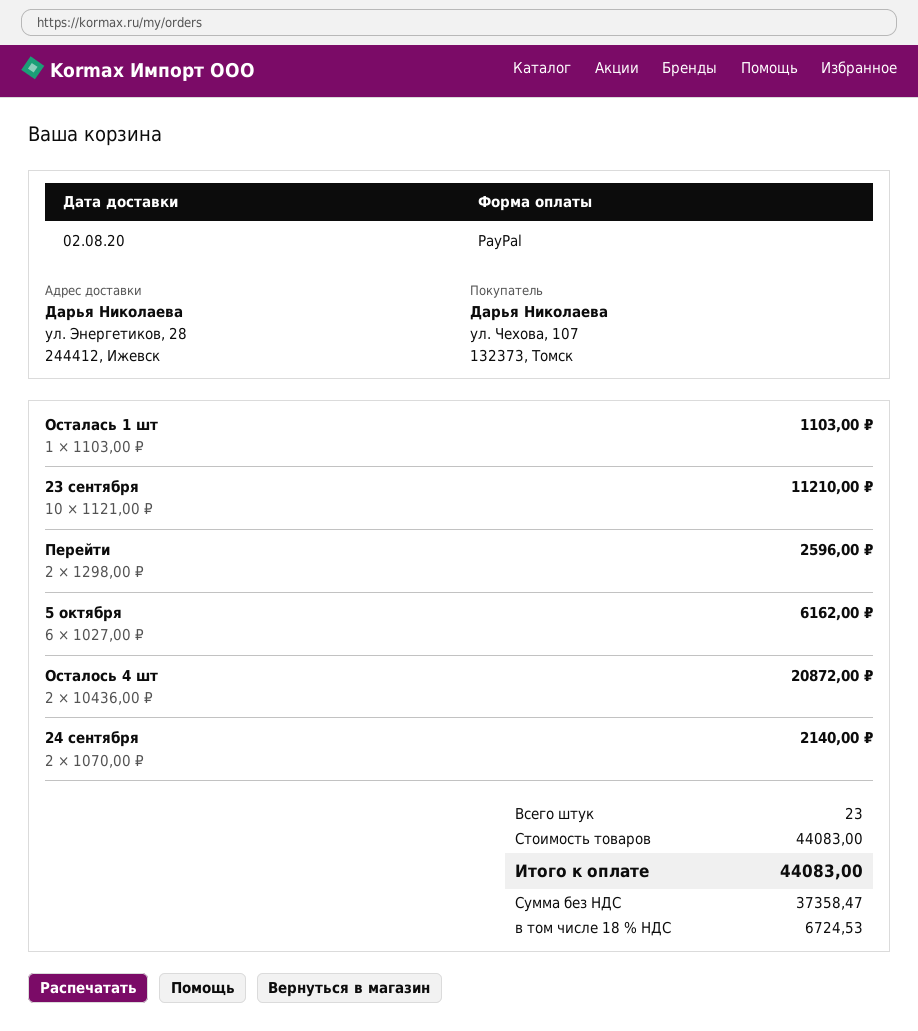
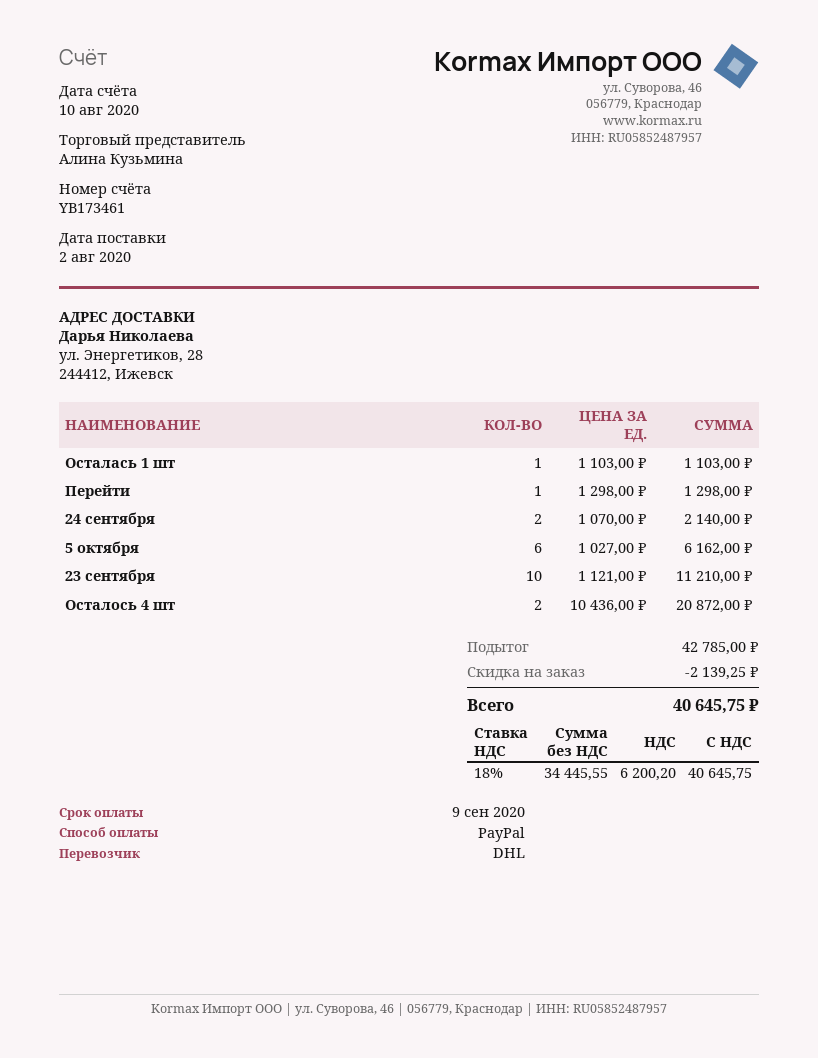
Перейти: 2 x 1298.00 = 2596.00 -> 1 x 1298.00 = 1298.00
subtotal: 44083.00 -> 42785.00
discount: none -> 2139.25
net: 37358.47 -> 34445.55
tax: 18% = 6724.53 -> 18% = 6200.20
total: 44083.00 -> 40645.75

